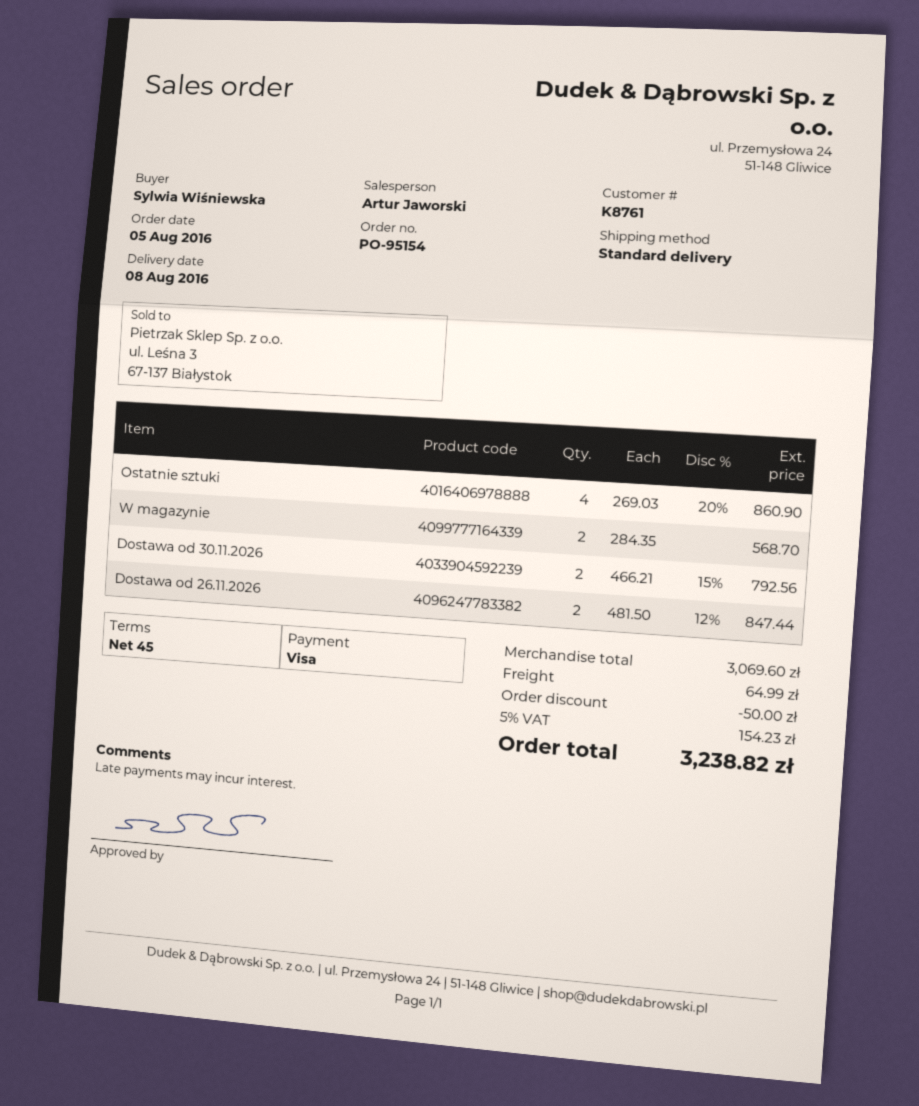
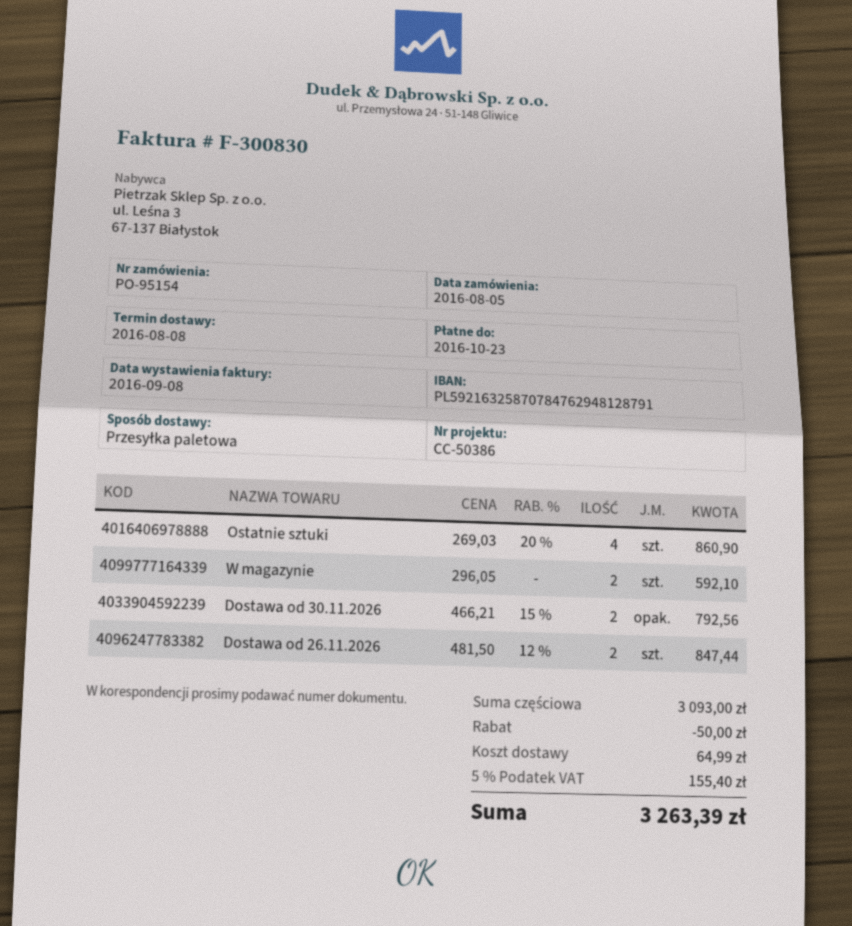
shipping method: standard -> pallet freight
W magazynie: 2 x 284.35 = 568.70 -> 2 x 296.05 = 592.10
subtotal: 3069.60 -> 3093.00
tax: 5% = 154.23 -> 5% = 155.40
total: 3238.82 -> 3263.39

